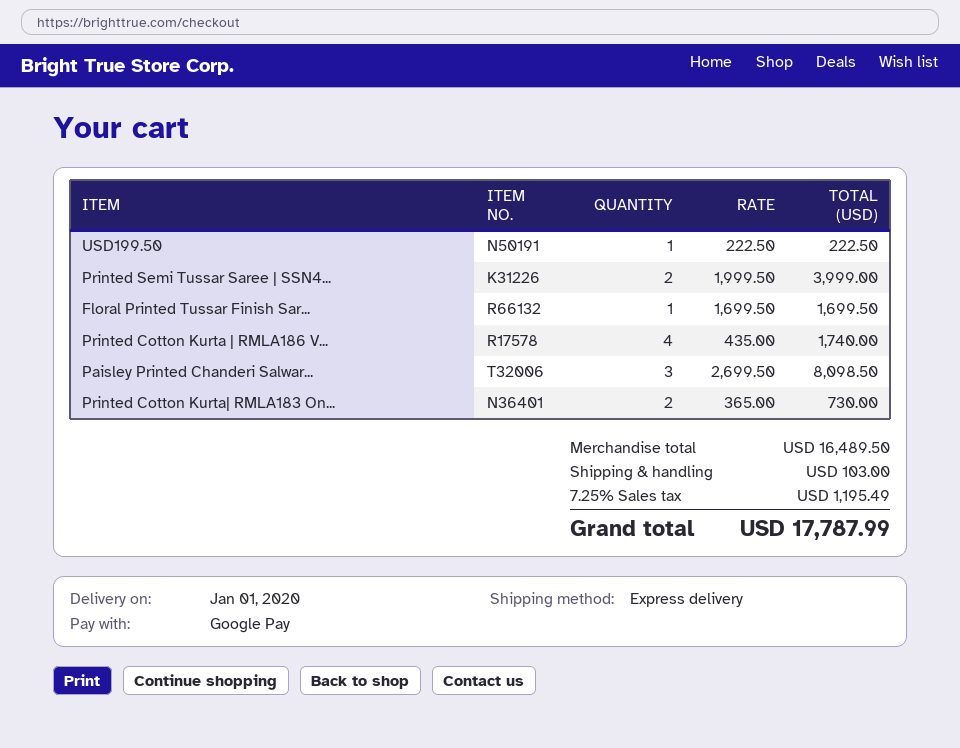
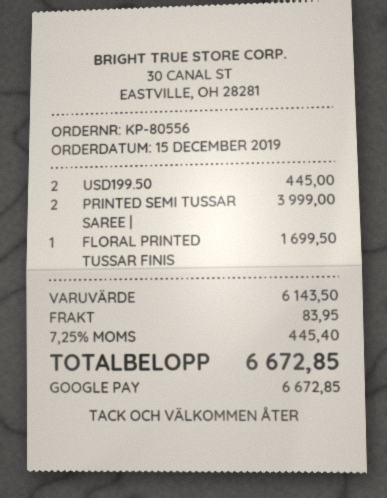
USD199.50: 1 for 222.50 -> 2 for 445.00
Printed Cotton Kurta | RMLA186 V...: 4 for 1740.00 -> none
Paisley Printed Chanderi Salwar...: 3 for 8098.50 -> none
Printed Cotton Kurta| RMLA183 On...: 2 for 730.00 -> none
subtotal: 16489.50 -> 6143.50
shipping: 103.00 -> 83.95
tax: 7.25% = 1195.49 -> 7.25% = 445.40
total: 17787.99 -> 6672.85

